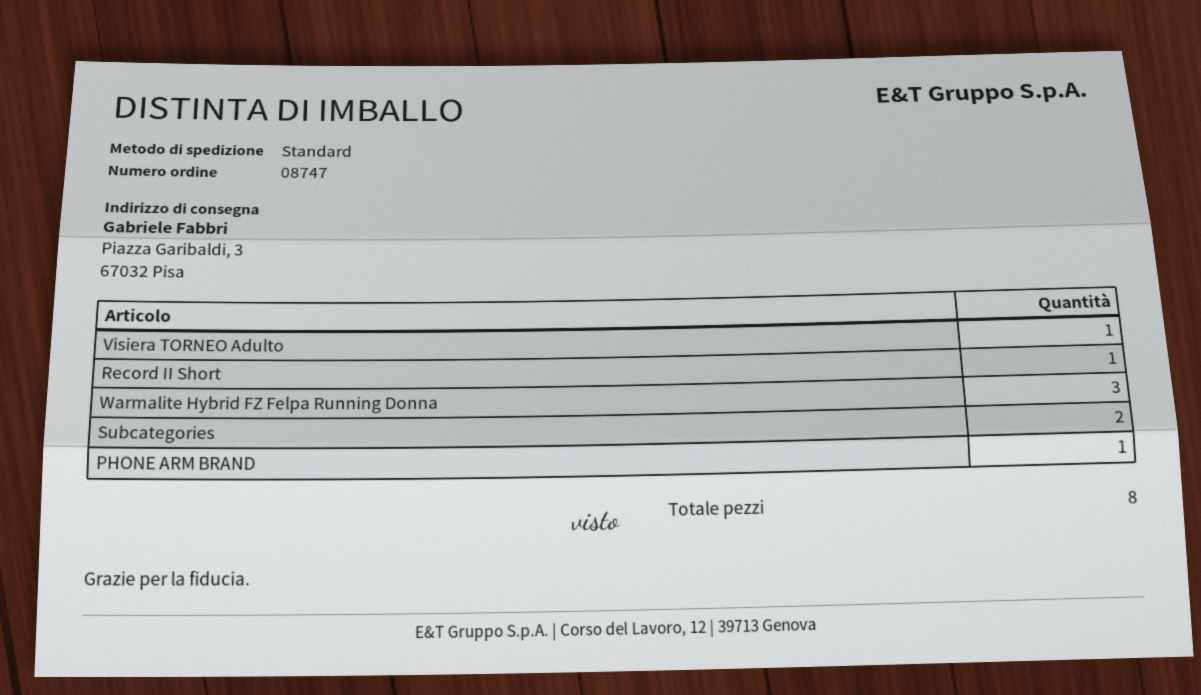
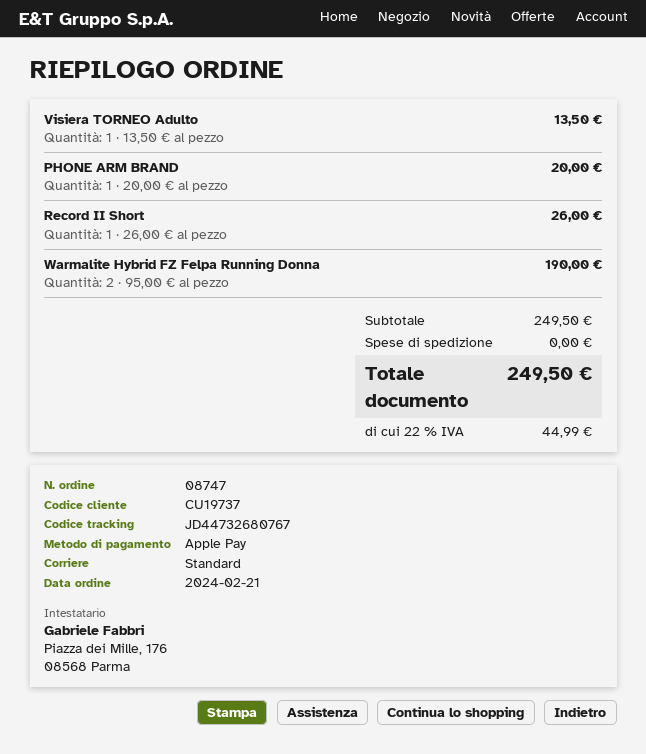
Warmalite Hybrid FZ Felpa Running Donna: 3 -> 2
Subcategories: 2 -> none

